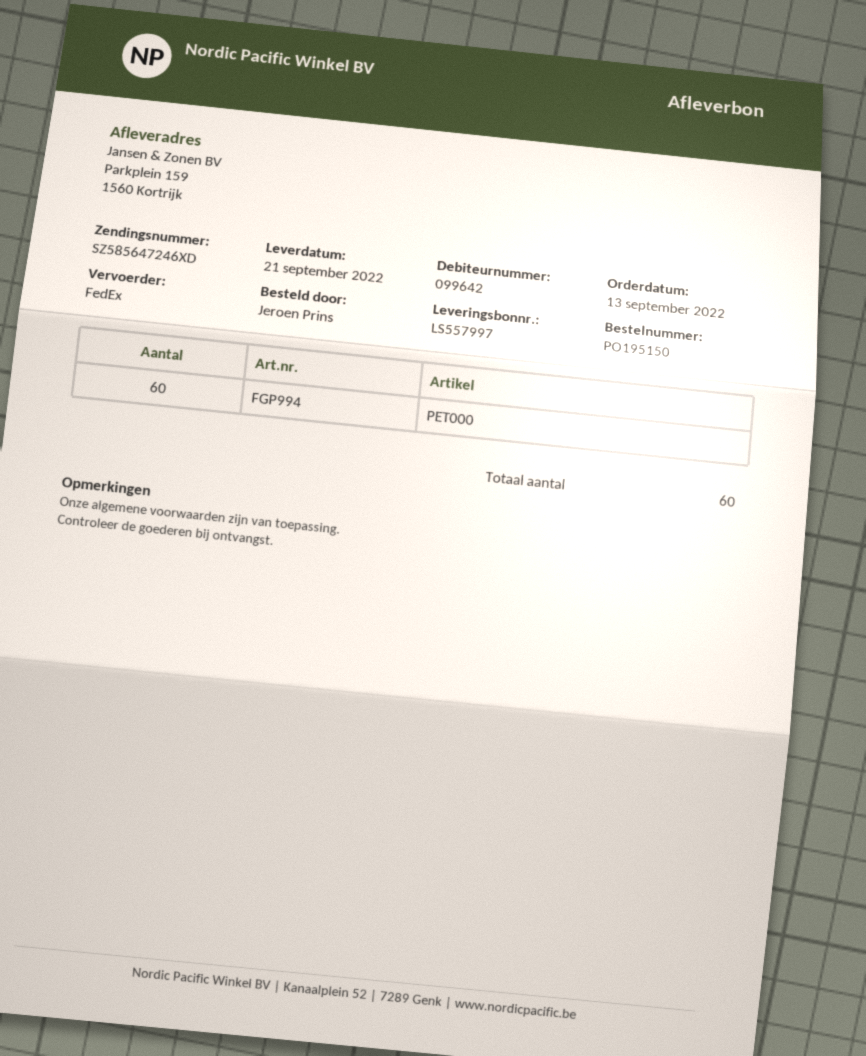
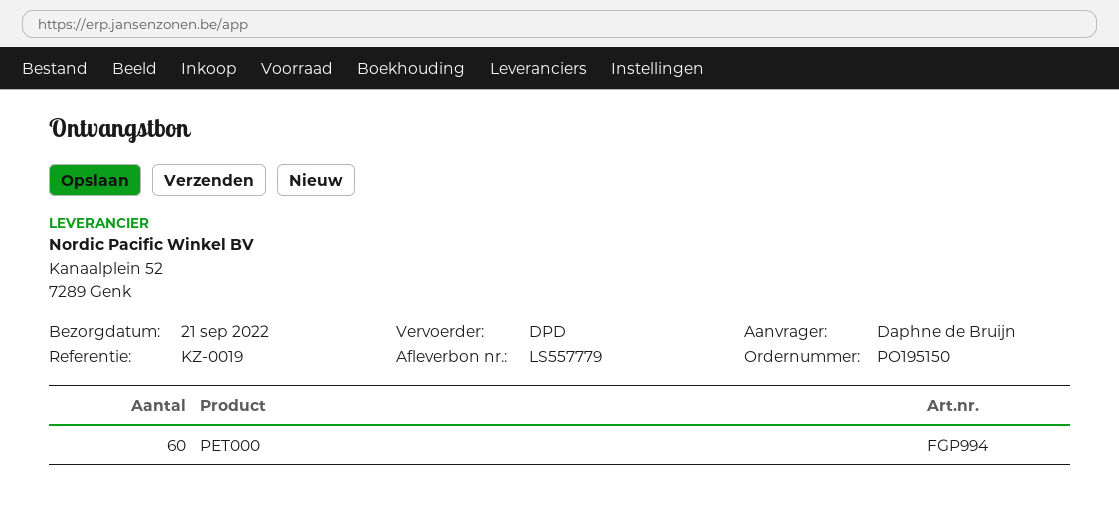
delivery note number: LS557997 -> LS557779
ordered by: Jeroen Prins -> Daphne de Bruijn
shipping method: FedEx -> DPD

